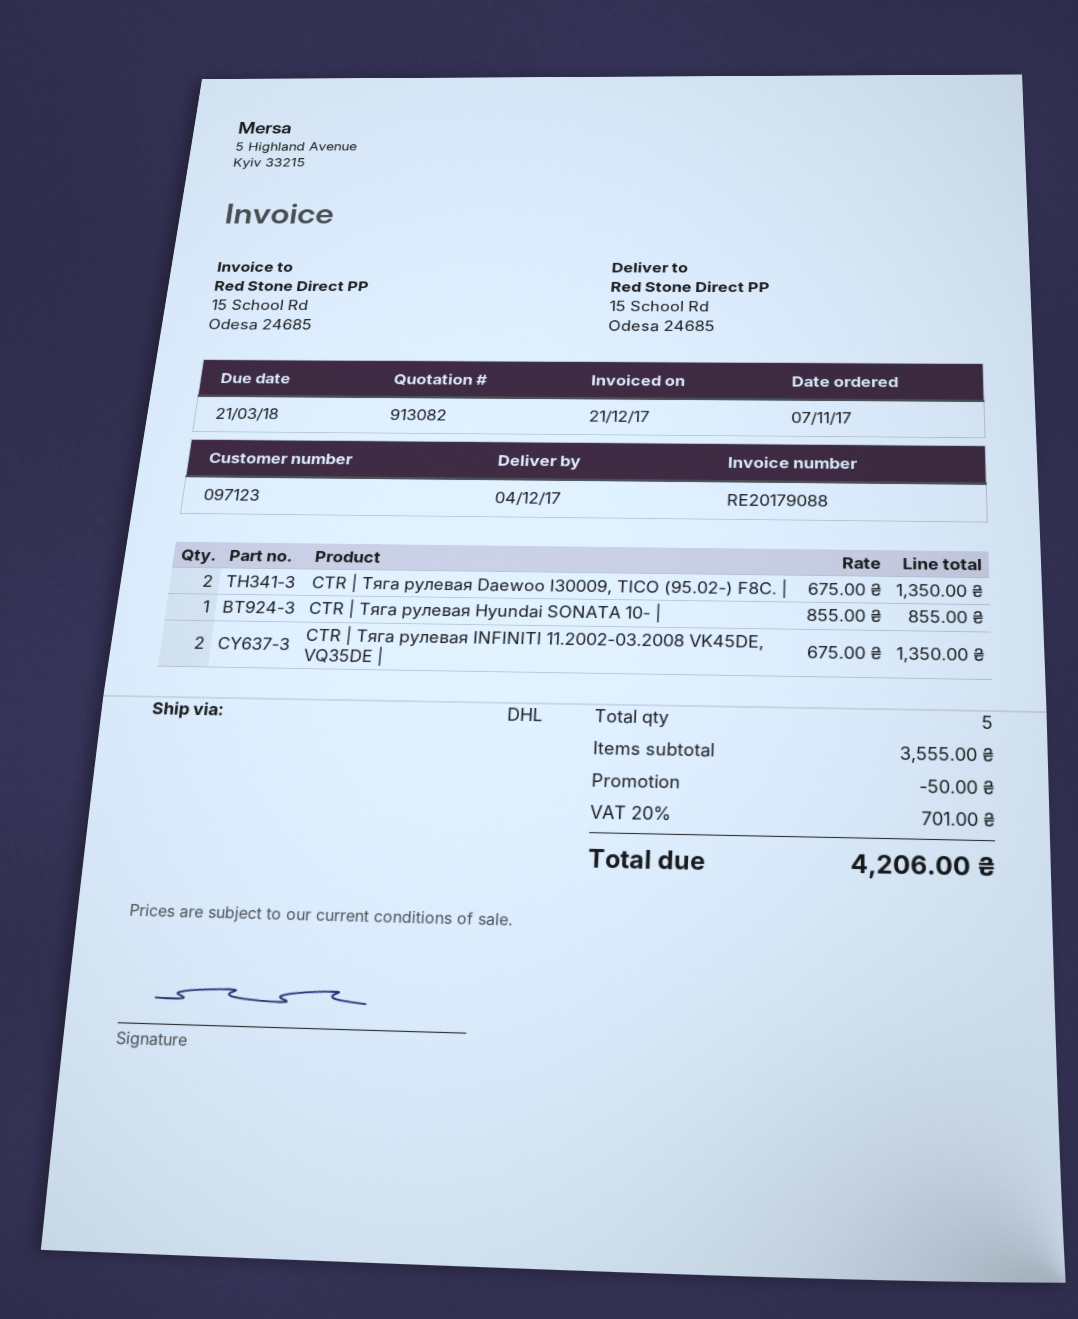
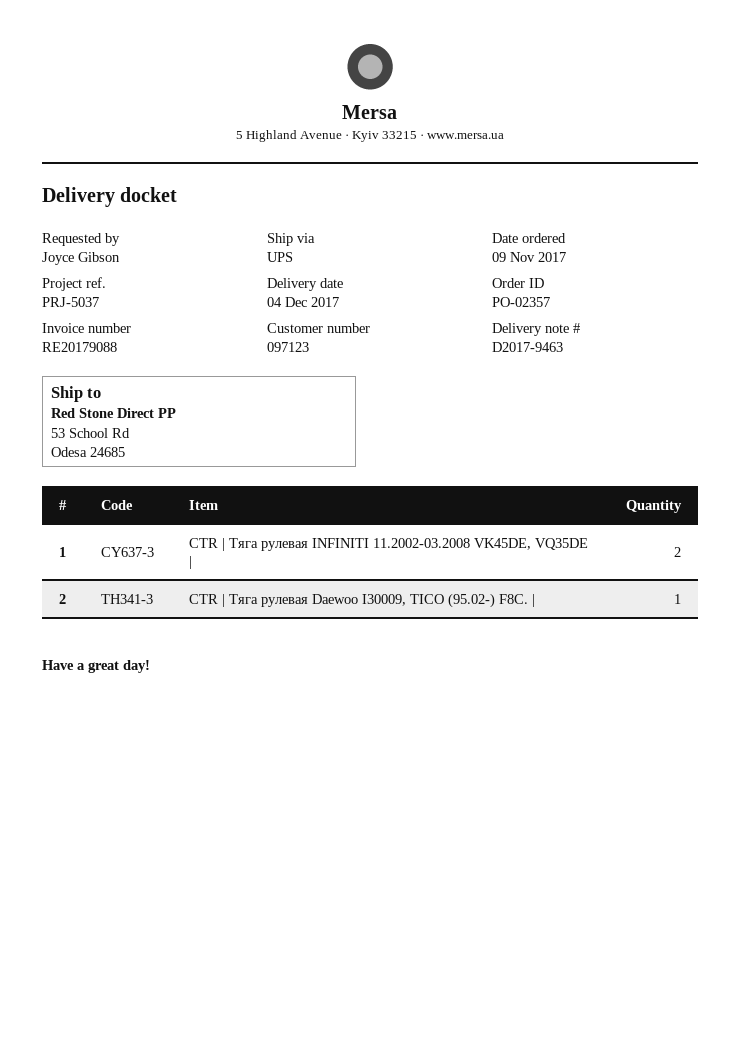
order date: 2017-11-07 -> 2017-11-09
shipping method: DHL -> UPS
ship to: 15 School Rd, Odesa 24685 -> 53 School Rd, Odesa 24685
CTR | Тяга рулевая Daewoo I30009, TICO (95.02-) F8C. |: 2 -> 1
CTR | Тяга рулевая Hyundai SONATA 10- |: 1 -> none

